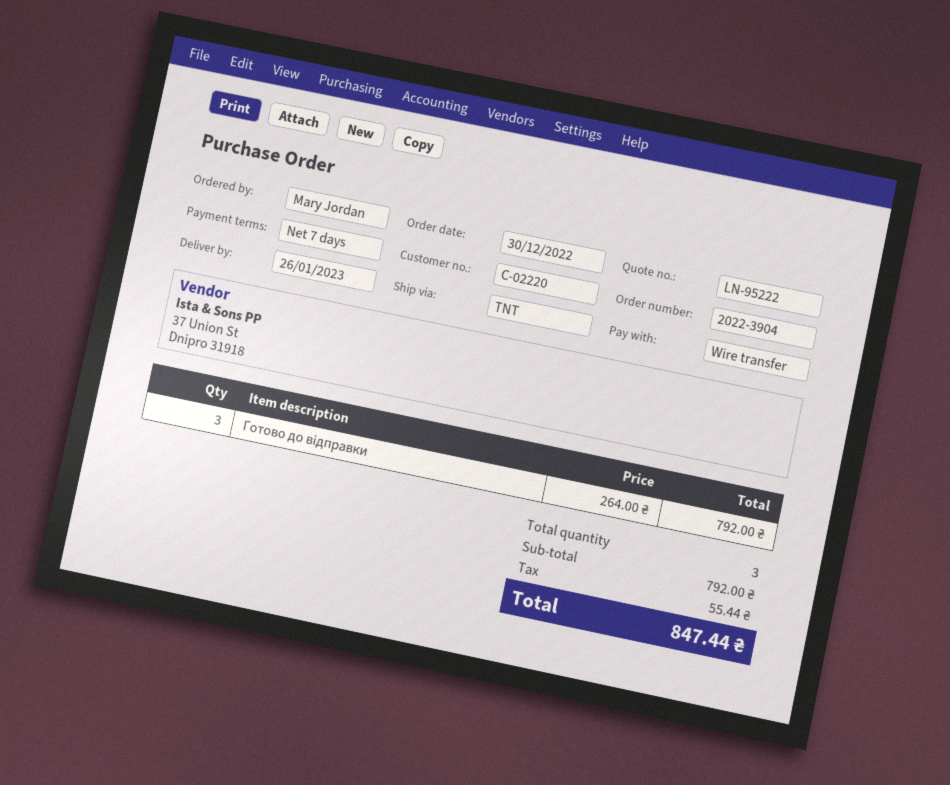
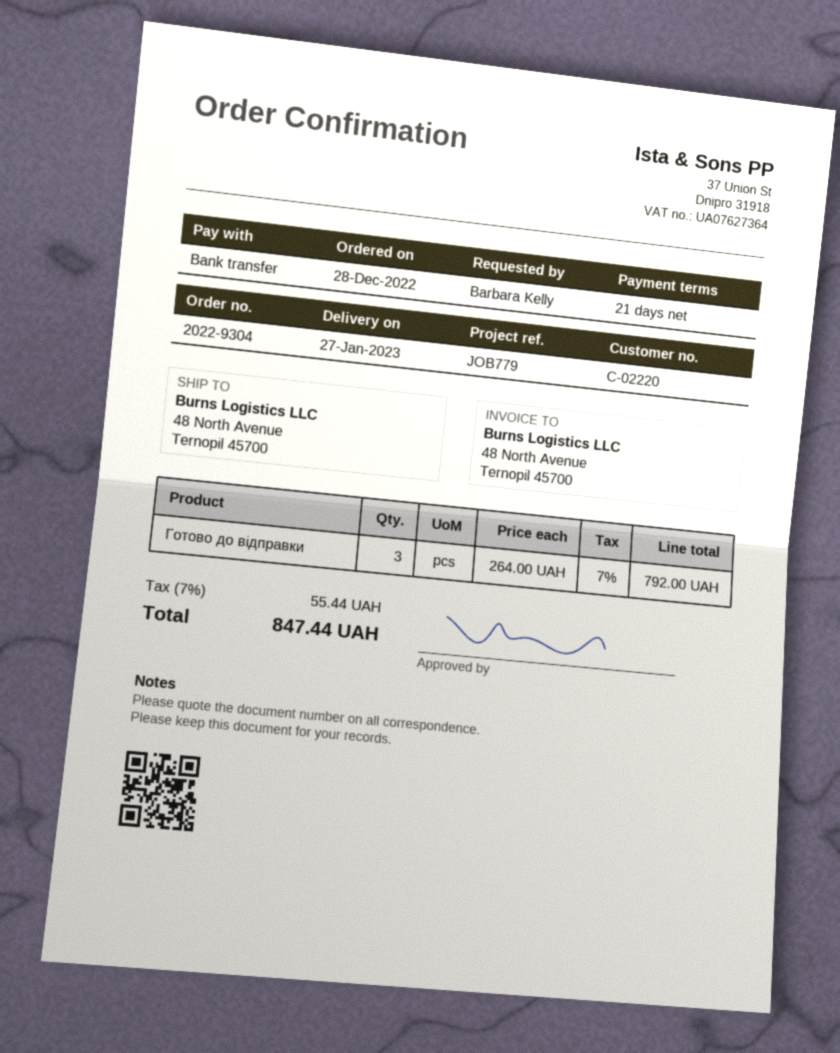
order number: 2022-3904 -> 2022-9304
order date: 2022-12-30 -> 2022-12-28
delivery date: 2023-01-26 -> 2023-01-27
payment terms: 7 days -> 21 days
ordered by: Mary Jordan -> Barbara Kelly

